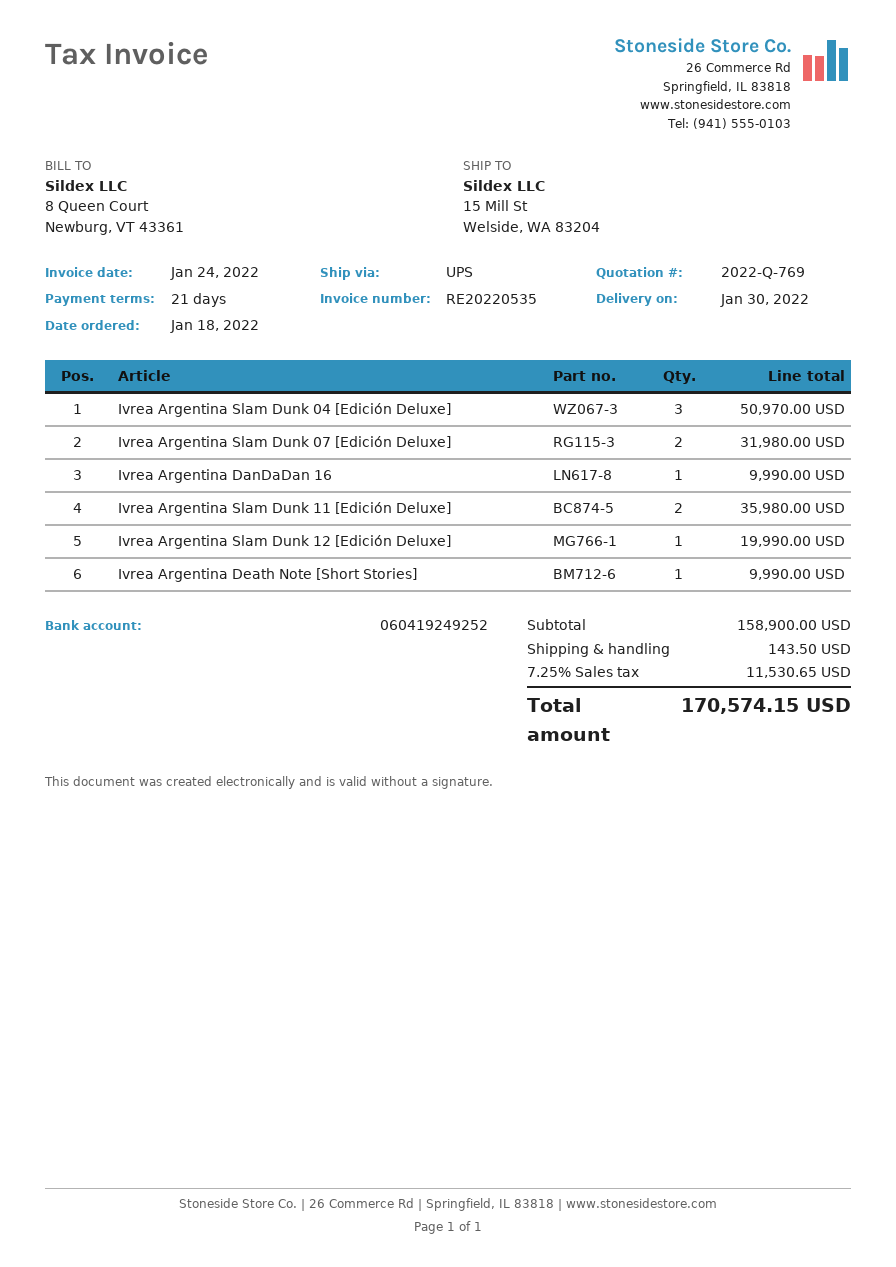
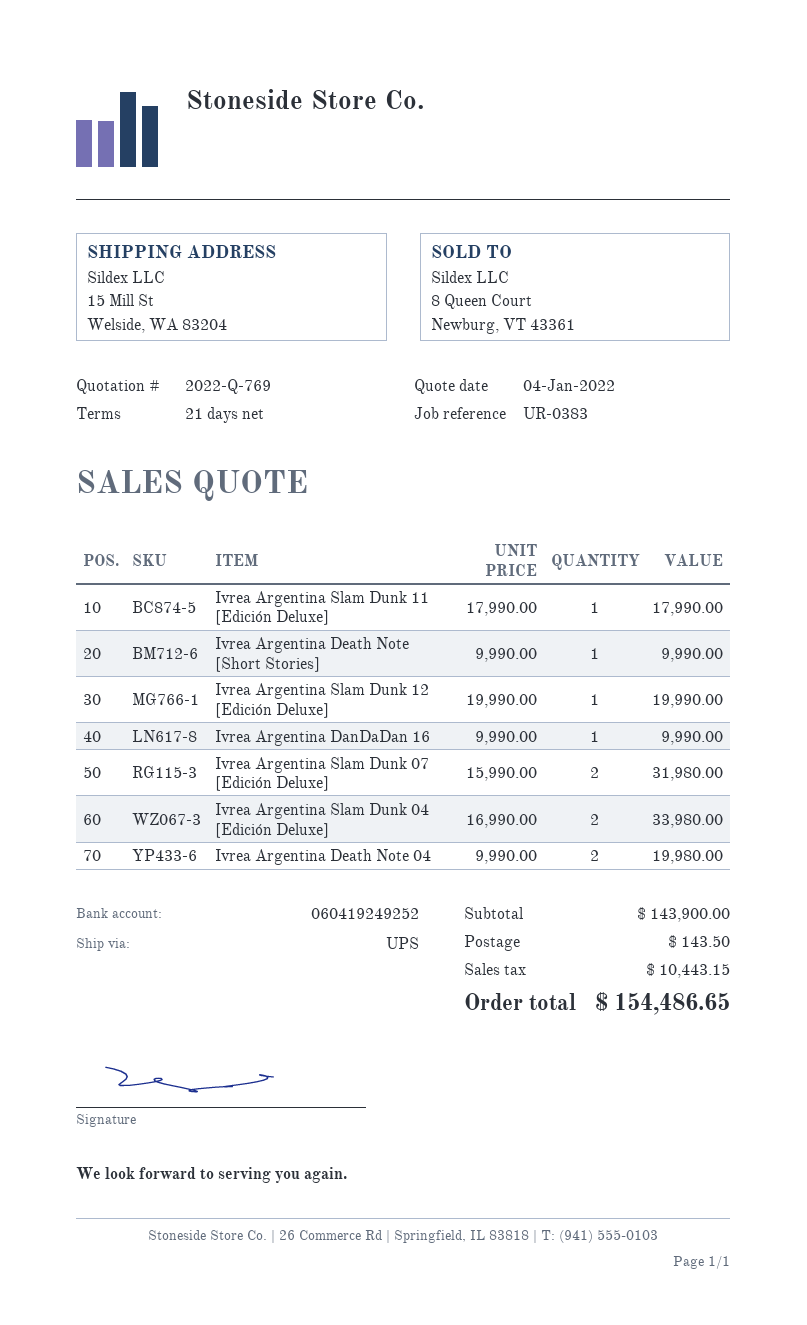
Ivrea Argentina Slam Dunk 04 [Edición Deluxe]: 3 for 50970.00 -> 2 for 33980.00
Ivrea Argentina Slam Dunk 11 [Edición Deluxe]: 2 for 35980.00 -> 1 for 17990.00
Ivrea Argentina Death Note 04: none -> 2 for 19980.00
subtotal: 158900.00 -> 143900.00
tax: 11530.65 -> 10443.15
total: 170574.15 -> 154486.65

